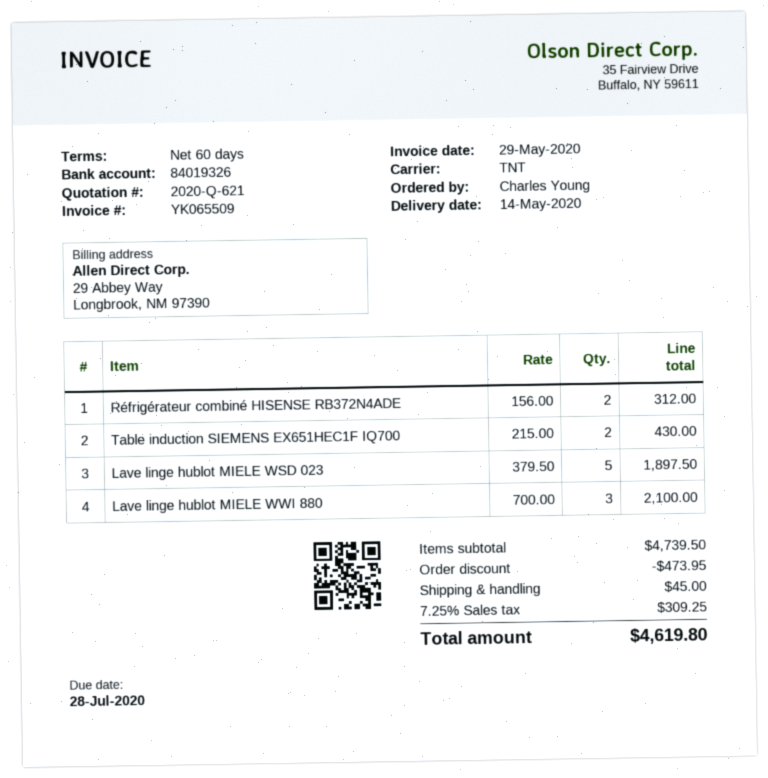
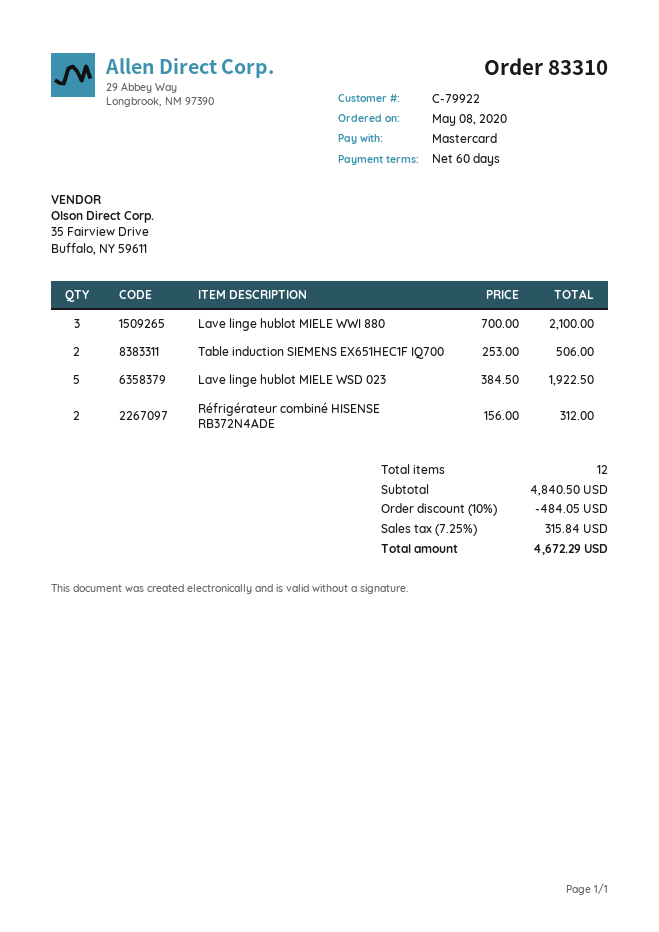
Table induction SIEMENS EX651HEC1F IQ700: 2 x 215.00 = 430.00 -> 2 x 253.00 = 506.00
Lave linge hublot MIELE WSD 023: 5 x 379.50 = 1897.50 -> 5 x 384.50 = 1922.50
subtotal: 4739.50 -> 4840.50
discount: 473.95 -> 484.05
shipping: 45.00 -> none
tax: 7.25% = 309.25 -> 7.25% = 315.84
total: 4619.80 -> 4672.29

